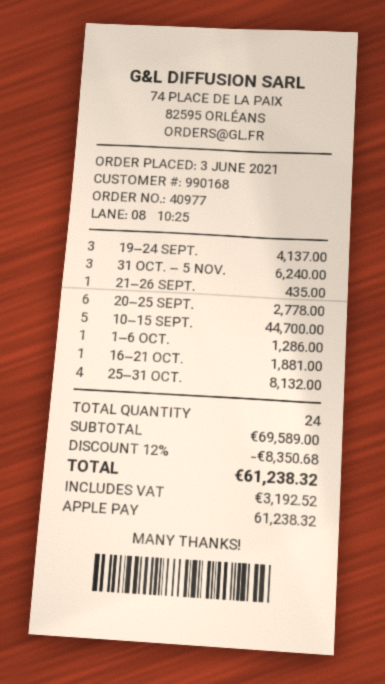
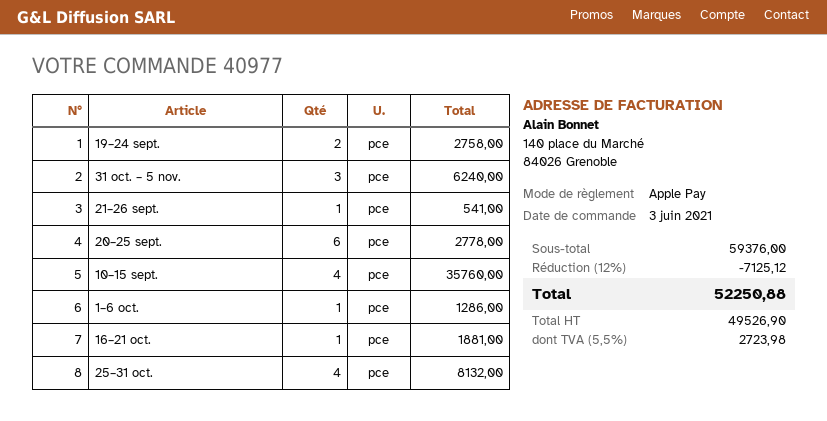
19–24 SEPT.: 3 for 4137.00 -> 2 for 2758.00
21–26 SEPT.: 1 for 435.00 -> 1 for 541.00
10–15 SEPT.: 5 for 44700.00 -> 4 for 35760.00
subtotal: 69589.00 -> 59376.00
discount: 12% = 8350.68 -> 12% = 7125.12
tax: 3192.52 -> 2723.98
total: 61238.32 -> 52250.88

